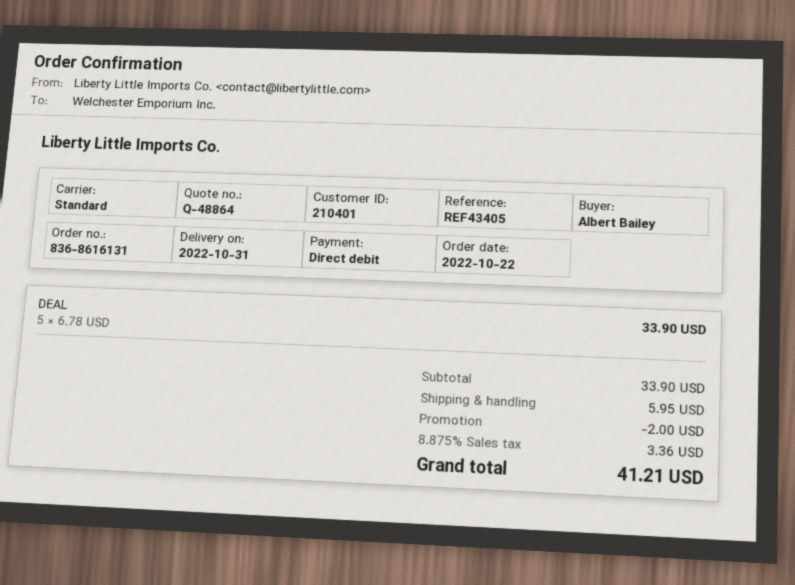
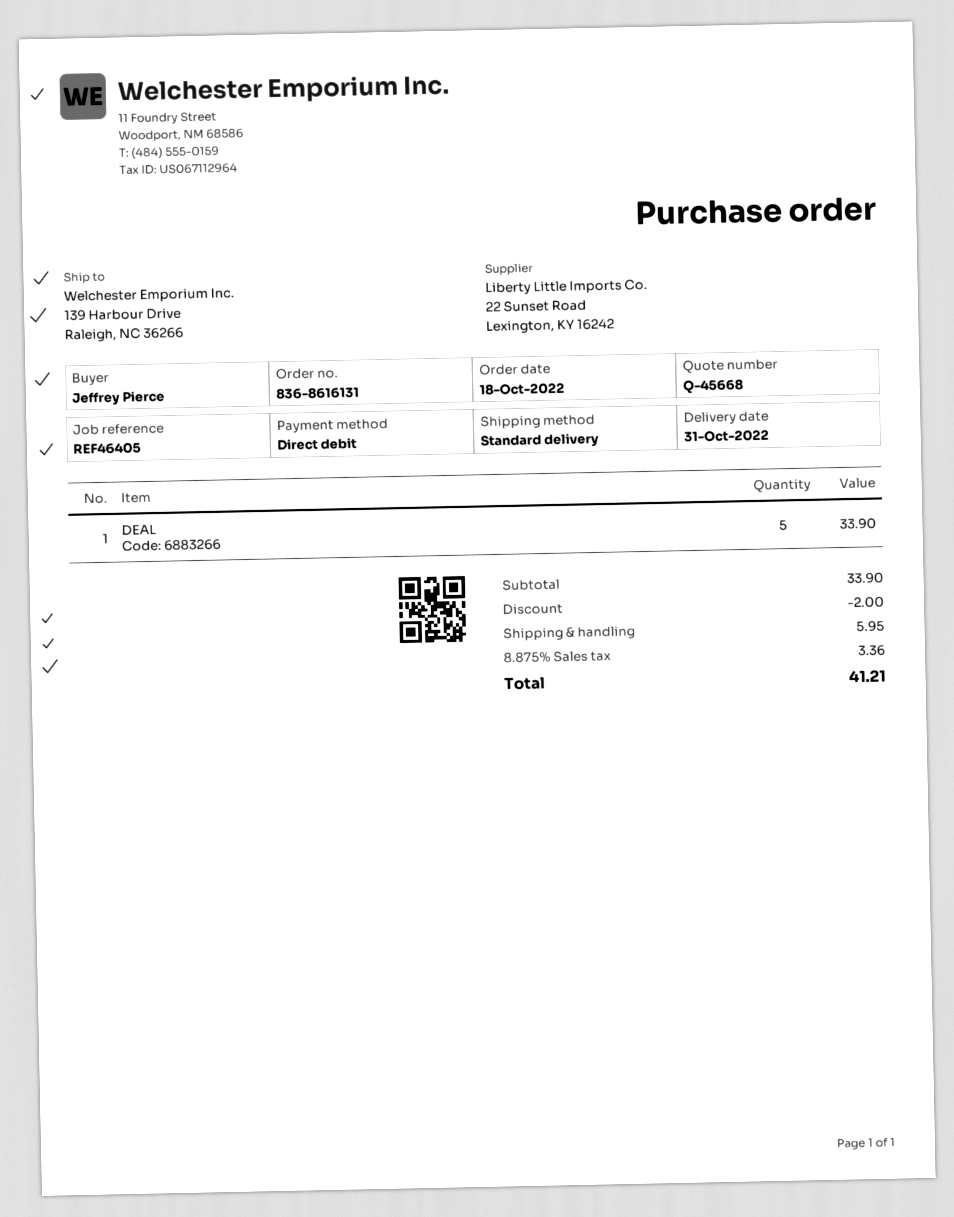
quote number: Q-48864 -> Q-45668
order date: 2022-10-22 -> 2022-10-18
reference: REF43405 -> REF46405
ordered by: Albert Bailey -> Jeffrey Pierce

